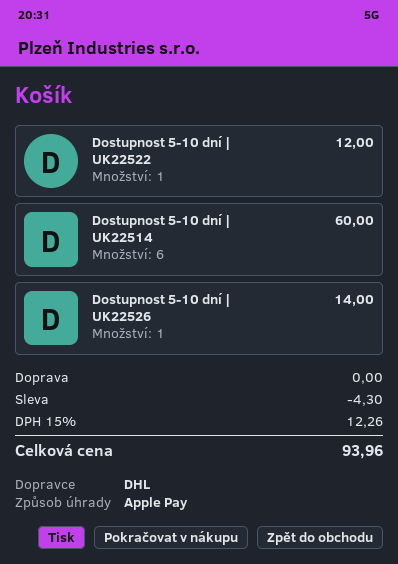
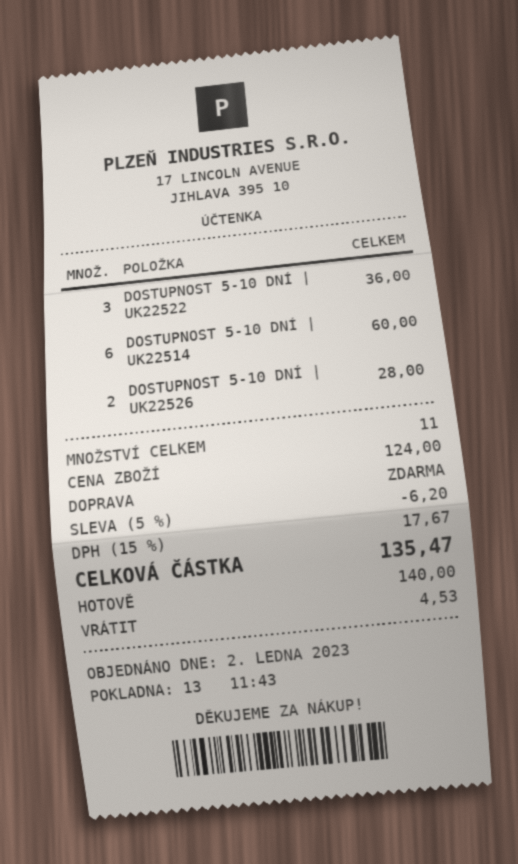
payment method: Apple Pay -> cash
Dostupnost 5-10 dní | UK22522: 1 for 12.00 -> 3 for 36.00
Dostupnost 5-10 dní | UK22526: 1 for 14.00 -> 2 for 28.00
discount: 4.30 -> 6.20
tax: 15% = 12.26 -> 15% = 17.67
total: 93.96 -> 135.47

